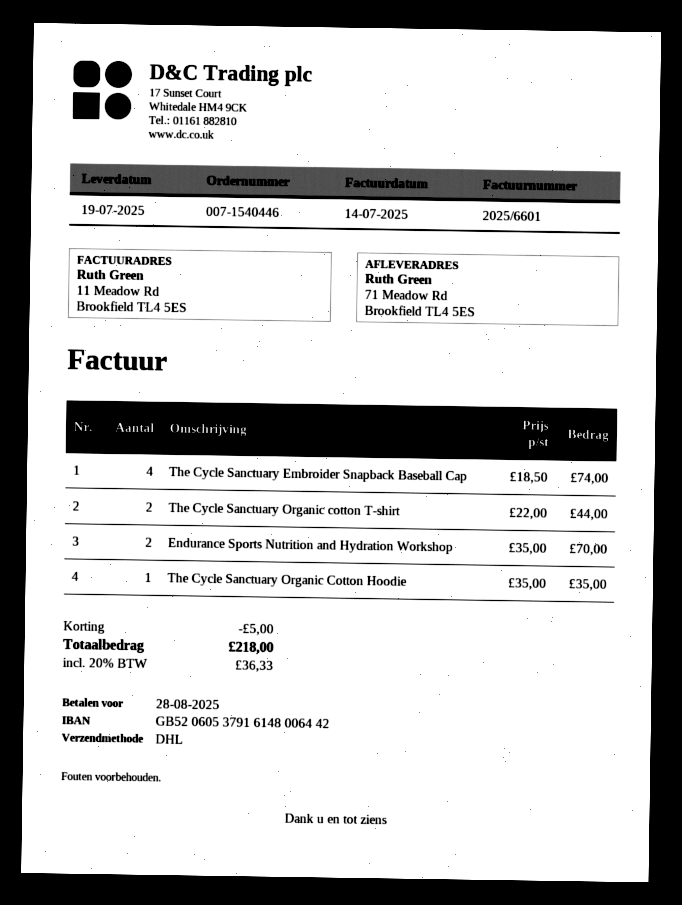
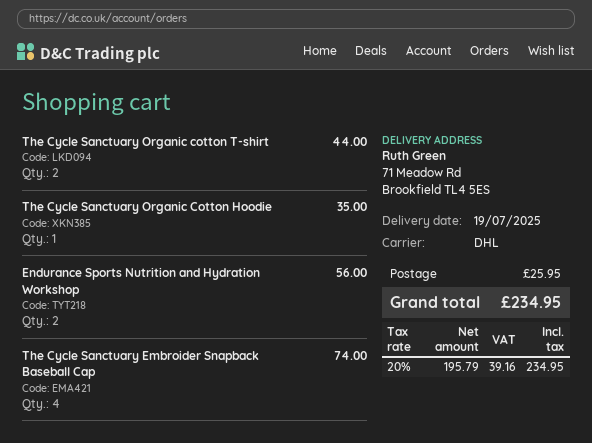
Endurance Sports Nutrition and Hydration Workshop: 2 for 70.00 -> 2 for 56.00
discount: 5.00 -> none
shipping: none -> 25.95
tax: 20% = 36.33 -> 20% = 39.16
total: 218.00 -> 234.95

